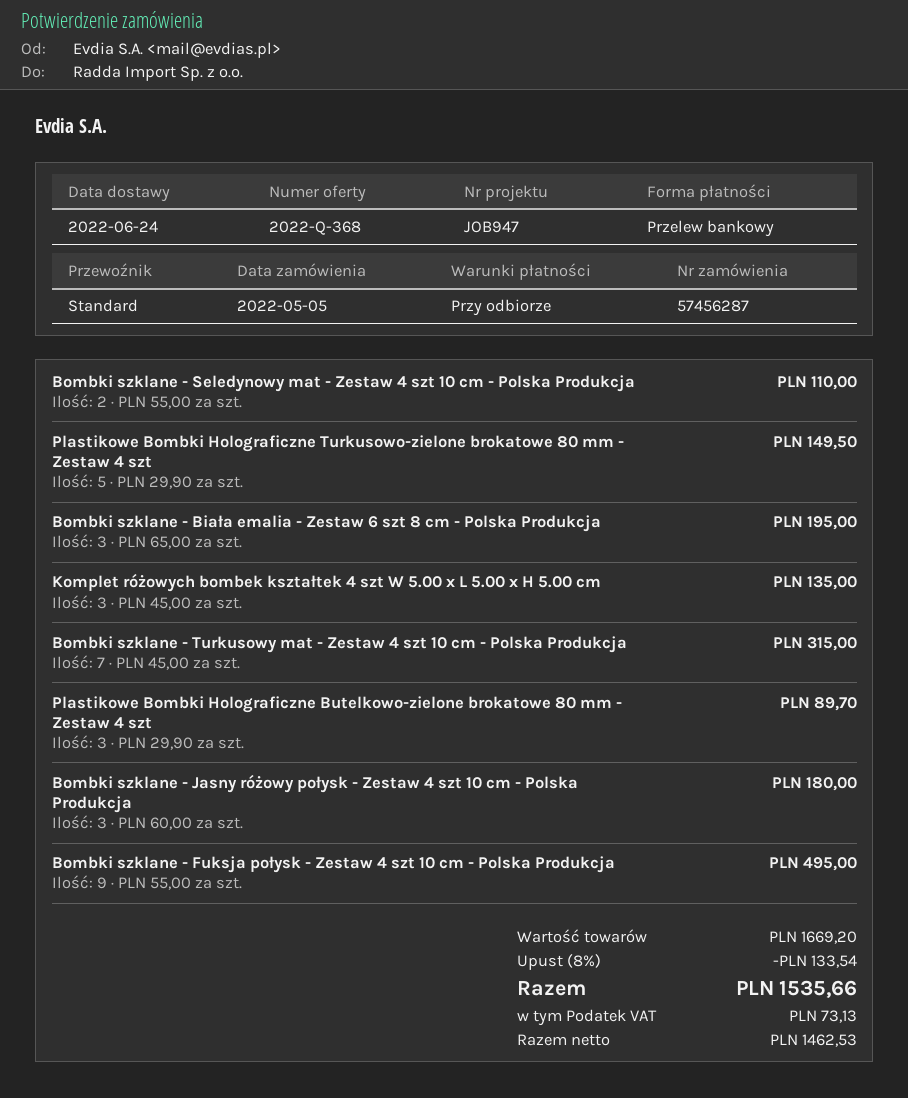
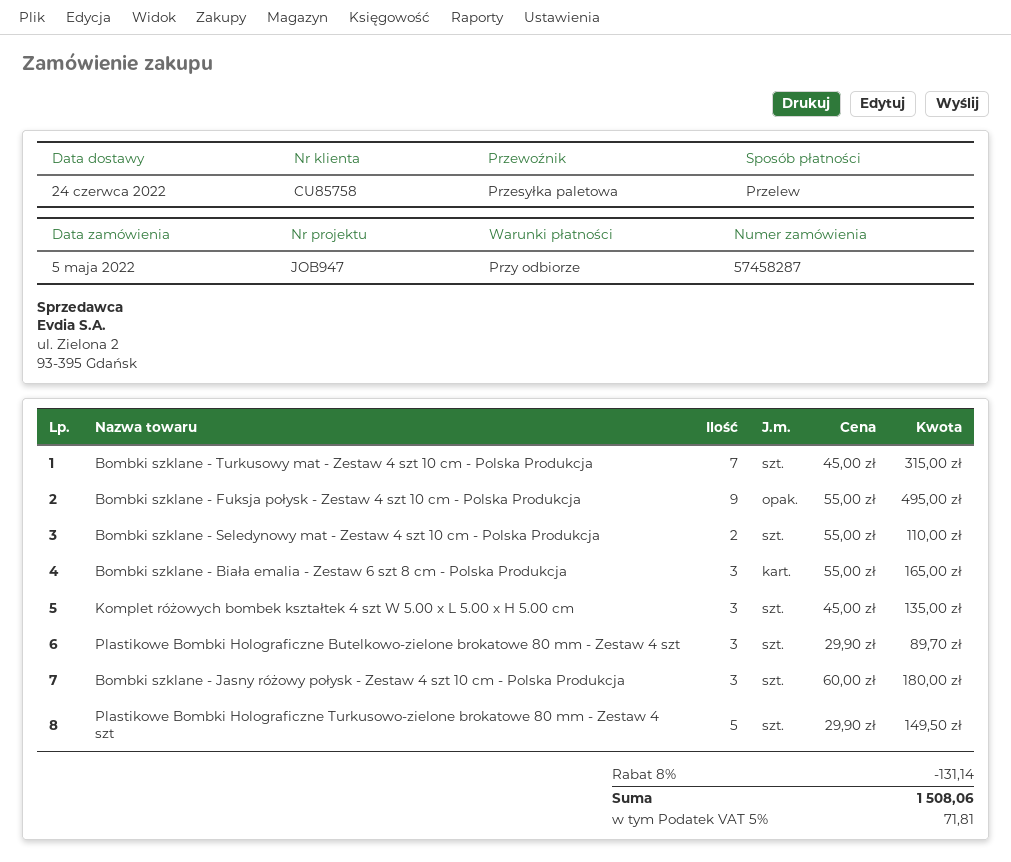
order number: 57456287 -> 57458287
shipping method: standard -> pallet freight
Bombki szklane - Biała emalia - Zestaw 6 szt 8 cm - Polska Produkcja: 3 x 65.00 = 195.00 -> 3 x 55.00 = 165.00
discount: 8% = 133.54 -> 8% = 131.14
tax: 73.13 -> 71.81
total: 1535.66 -> 1508.06

